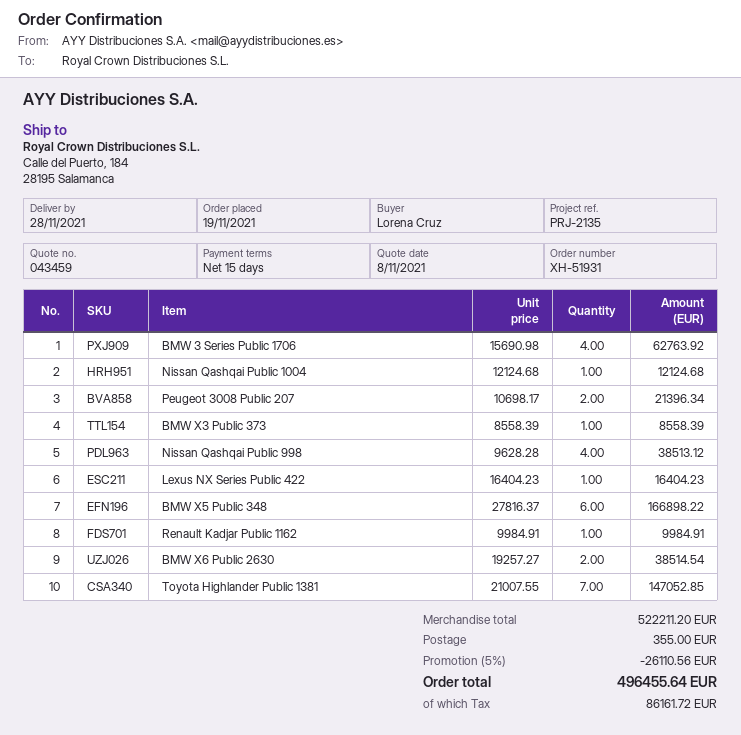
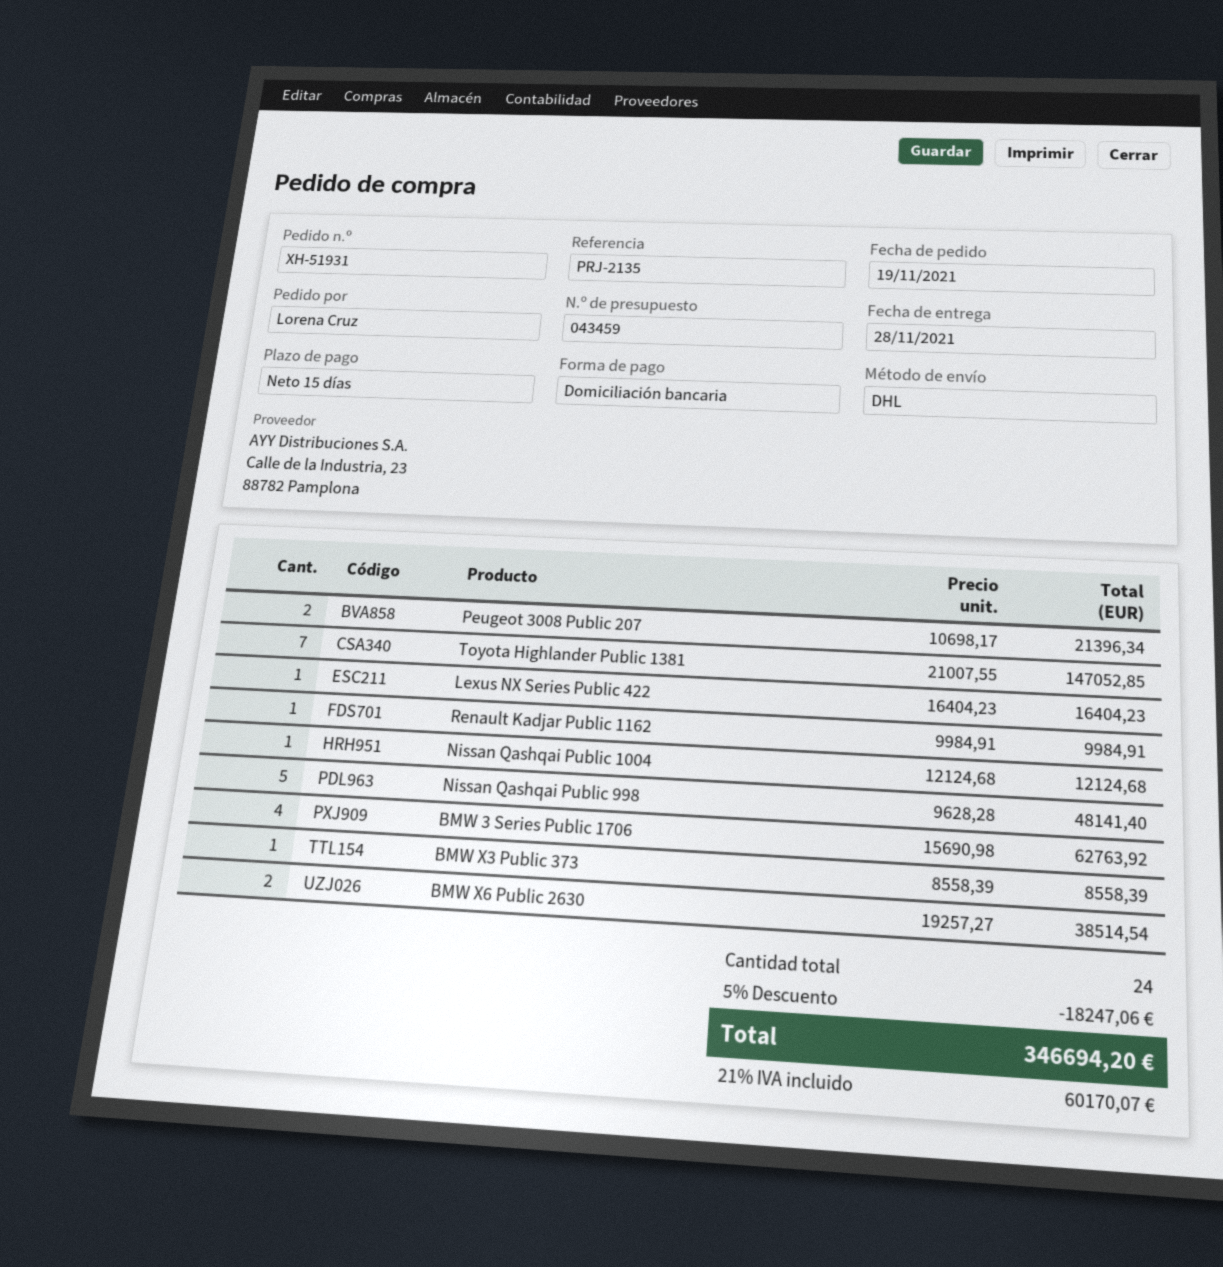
Nissan Qashqai Public 998: 4 x 9628.28 = 38513.12 -> 5 x 9628.28 = 48141.40
BMW X5 Public 348: 6 x 27816.37 = 166898.22 -> none
discount: 5% = 26110.56 -> 5% = 18247.06
shipping: 355.00 -> none
tax: 86161.72 -> 60170.07
total: 496455.64 -> 346694.20

